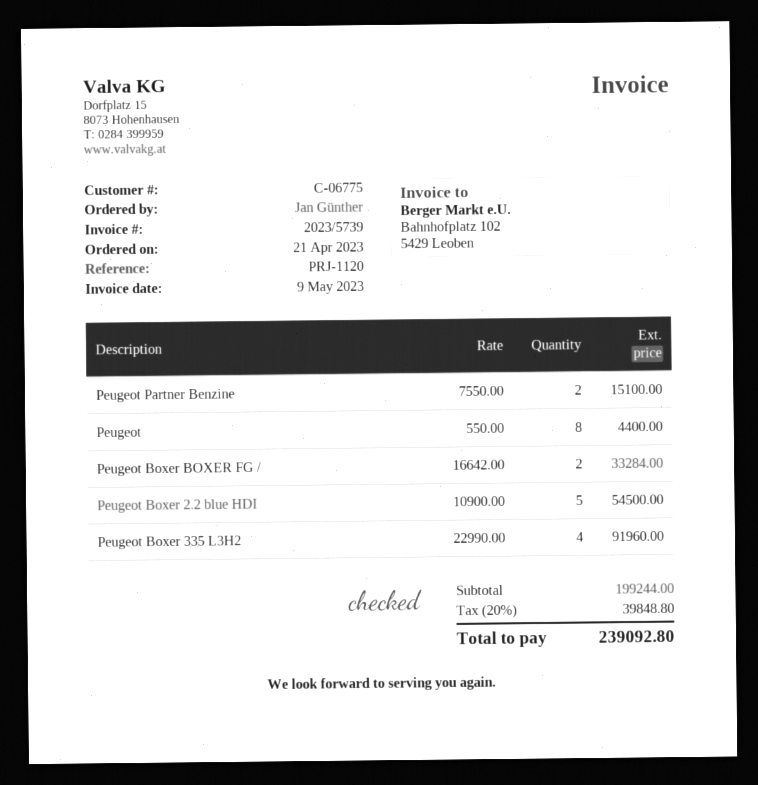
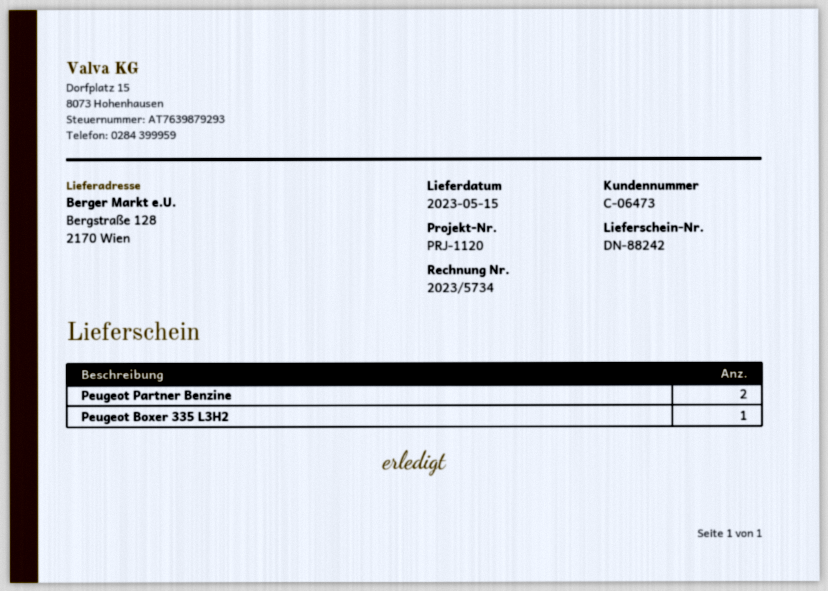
invoice number: 2023/5739 -> 2023/5734
customer number: C-06775 -> C-06473
Peugeot: 8 -> none
Peugeot Boxer BOXER FG /: 2 -> none
Peugeot Boxer 2.2 blue HDI: 5 -> none
Peugeot Boxer 335 L3H2: 4 -> 1

